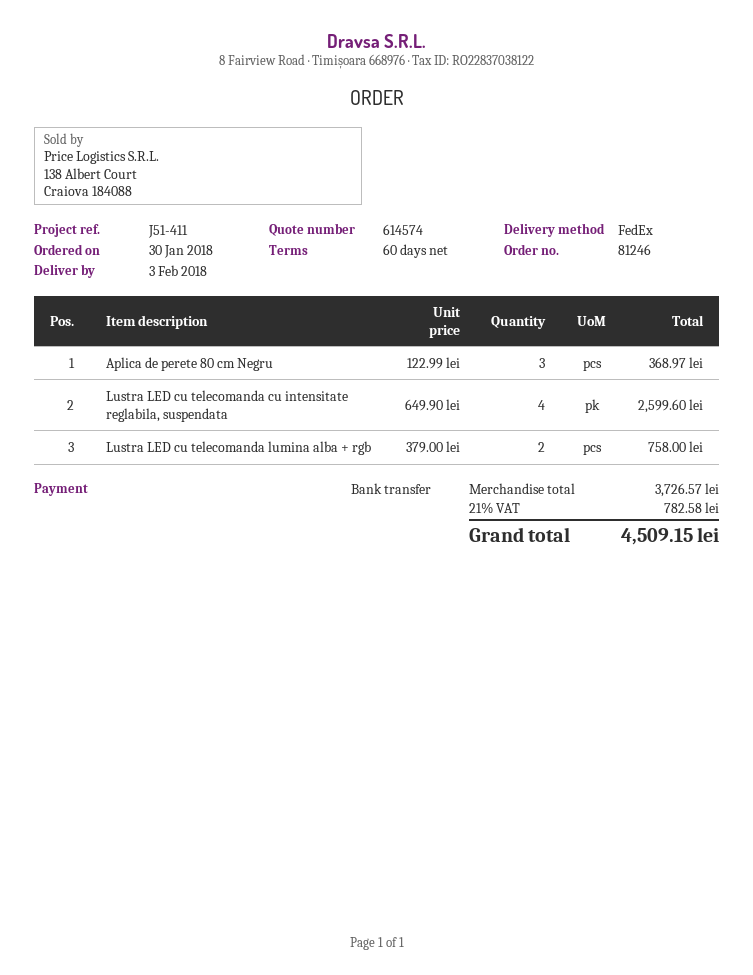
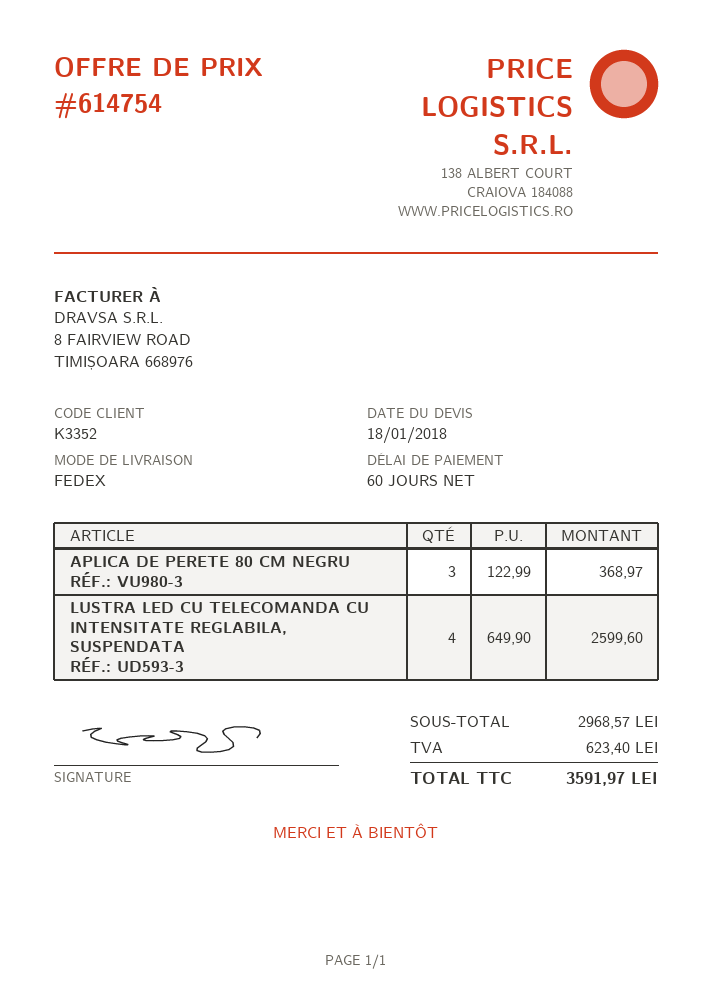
quote number: 614574 -> 614754
Lustra LED cu telecomanda lumina alba + rgb: 2 x 379.00 = 758.00 -> none
subtotal: 3726.57 -> 2968.57
tax: 782.58 -> 623.40
total: 4509.15 -> 3591.97

